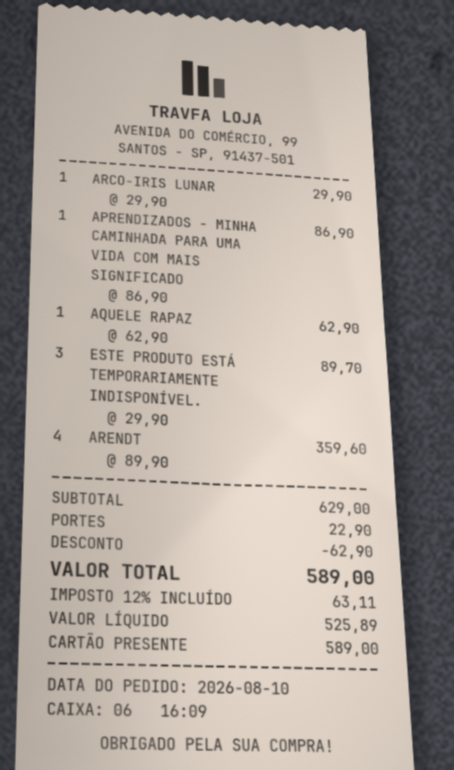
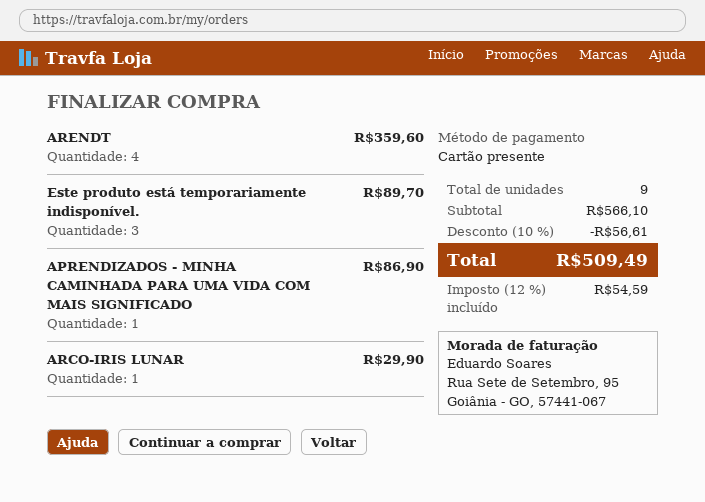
AQUELE RAPAZ: 1 for 62.90 -> none
subtotal: 629.00 -> 566.10
discount: 62.90 -> 56.61
shipping: 22.90 -> none
tax: 12% = 63.11 -> 12% = 54.59
total: 589.00 -> 509.49

